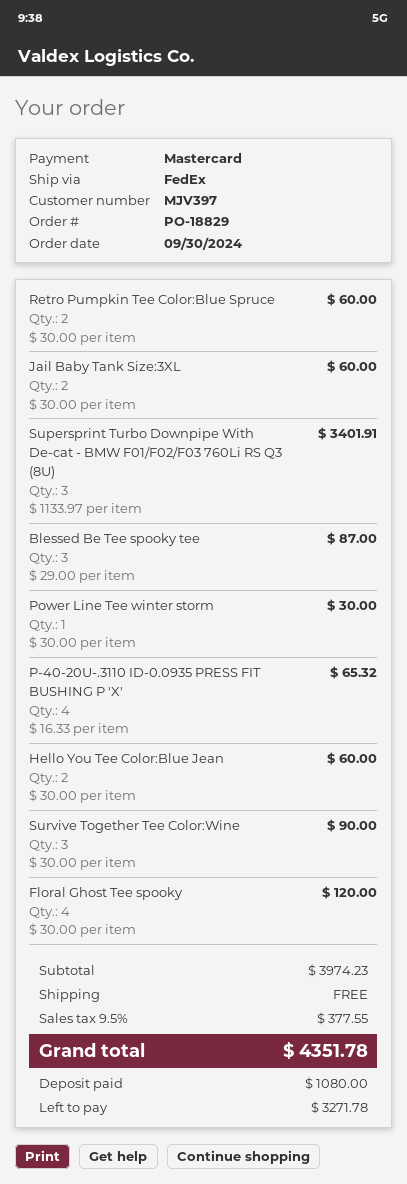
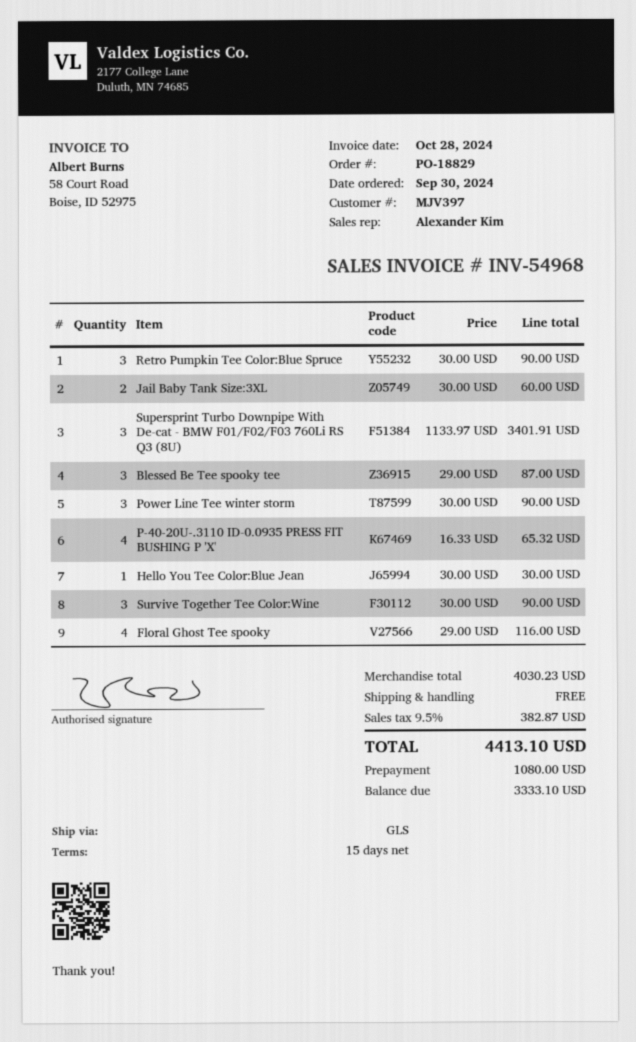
shipping method: FedEx -> GLS
Retro Pumpkin Tee Color:Blue Spruce: 2 x 30.00 = 60.00 -> 3 x 30.00 = 90.00
Power Line Tee winter storm: 1 x 30.00 = 30.00 -> 3 x 30.00 = 90.00
Hello You Tee Color:Blue Jean: 2 x 30.00 = 60.00 -> 1 x 30.00 = 30.00
Floral Ghost Tee spooky: 4 x 30.00 = 120.00 -> 4 x 29.00 = 116.00
subtotal: 3974.23 -> 4030.23
tax: 9.5% = 377.55 -> 9.5% = 382.87
total: 4351.78 -> 4413.10
balance: 3271.78 -> 3333.10

